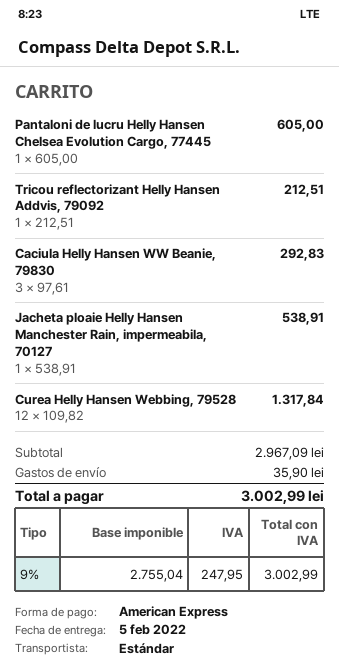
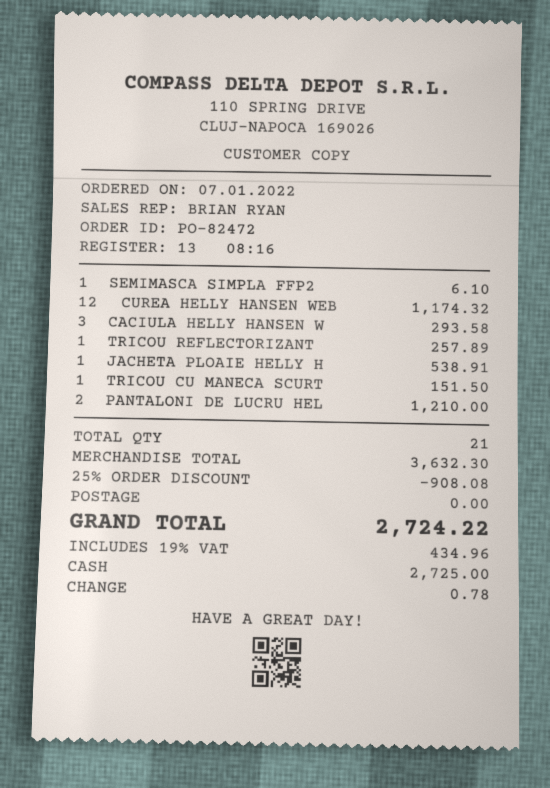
payment method: American Express -> cash
Pantaloni de lucru Helly Hansen Chelsea Evolution Cargo, 77445: 1 for 605.00 -> 2 for 1210.00
Tricou reflectorizant Helly Hansen Addvis, 79092: 1 for 212.51 -> 1 for 257.89
Caciula Helly Hansen WW Beanie, 79830: 3 for 292.83 -> 3 for 293.58
Curea Helly Hansen Webbing, 79528: 12 for 1317.84 -> 12 for 1174.32
SEMIMASCA SIMPLA FFP2: none -> 1 for 6.10
TRICOU CU MANECA SCURT: none -> 1 for 151.50
subtotal: 2967.09 -> 3632.30
discount: none -> 25% = 908.08
shipping: 35.90 -> 0.00
tax: 9% = 247.95 -> 19% = 434.96
total: 3002.99 -> 2724.22

